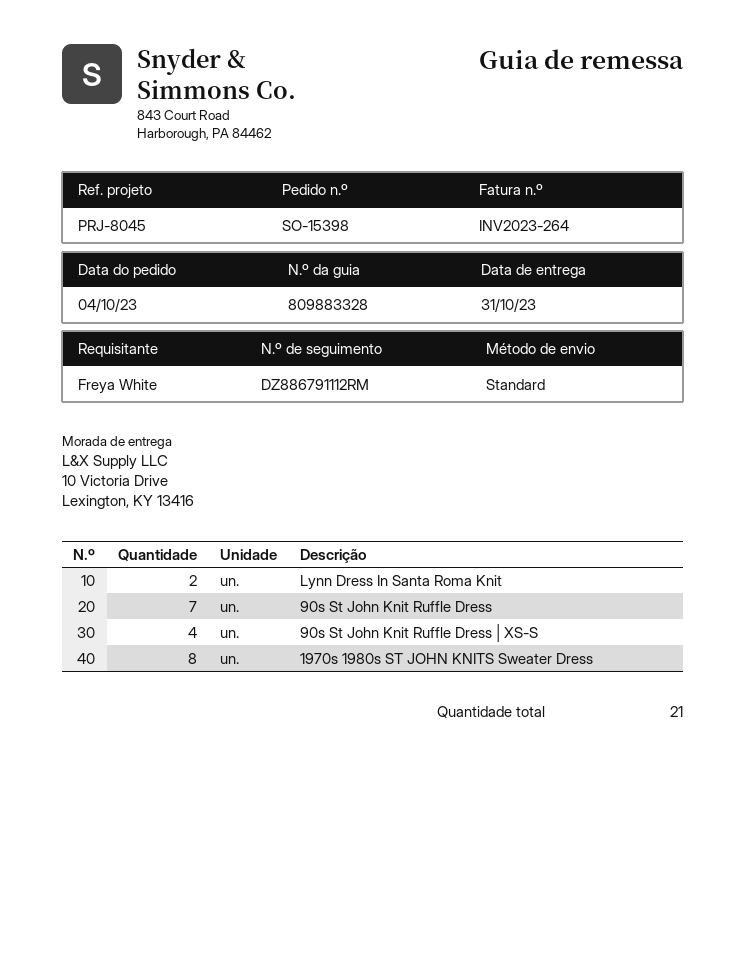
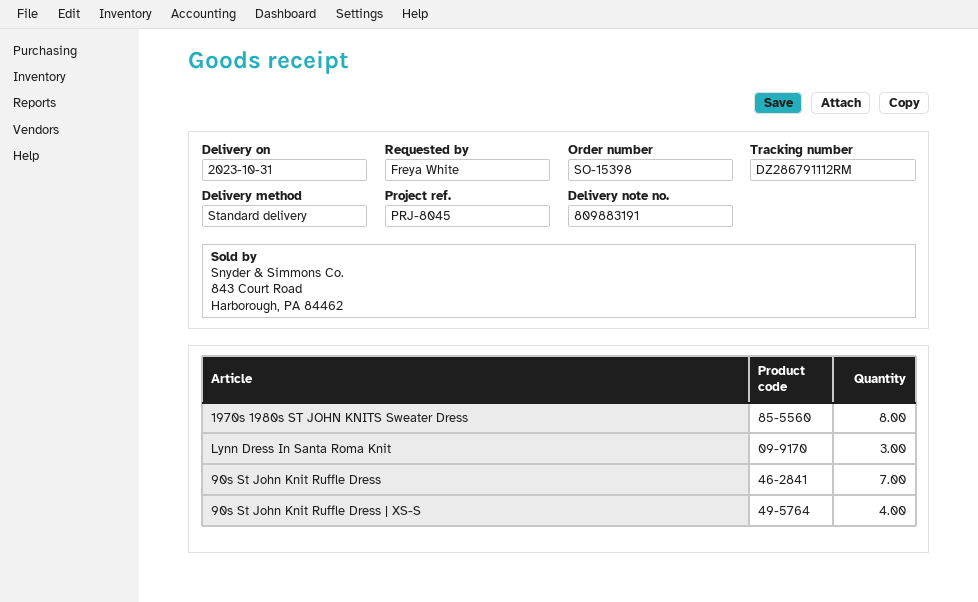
delivery note number: 809883328 -> 809883191
tracking number: DZ886791112RM -> DZ286791112RM
Lynn Dress In Santa Roma Knit: 2 -> 3

